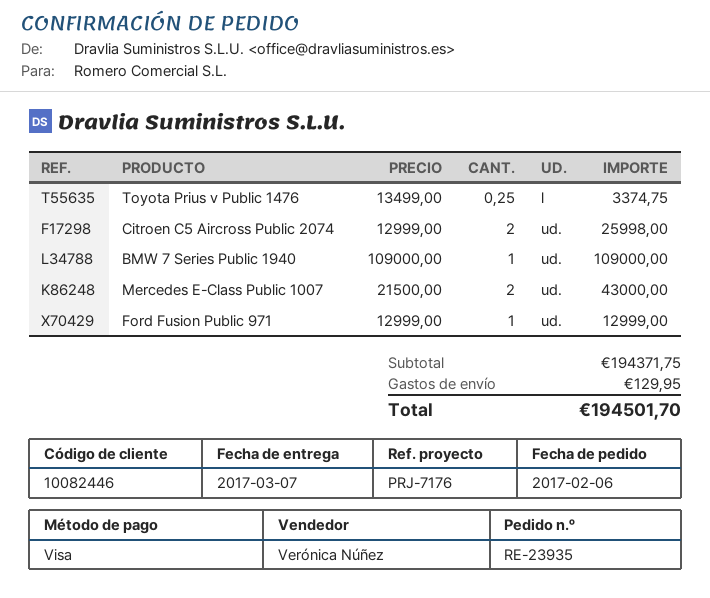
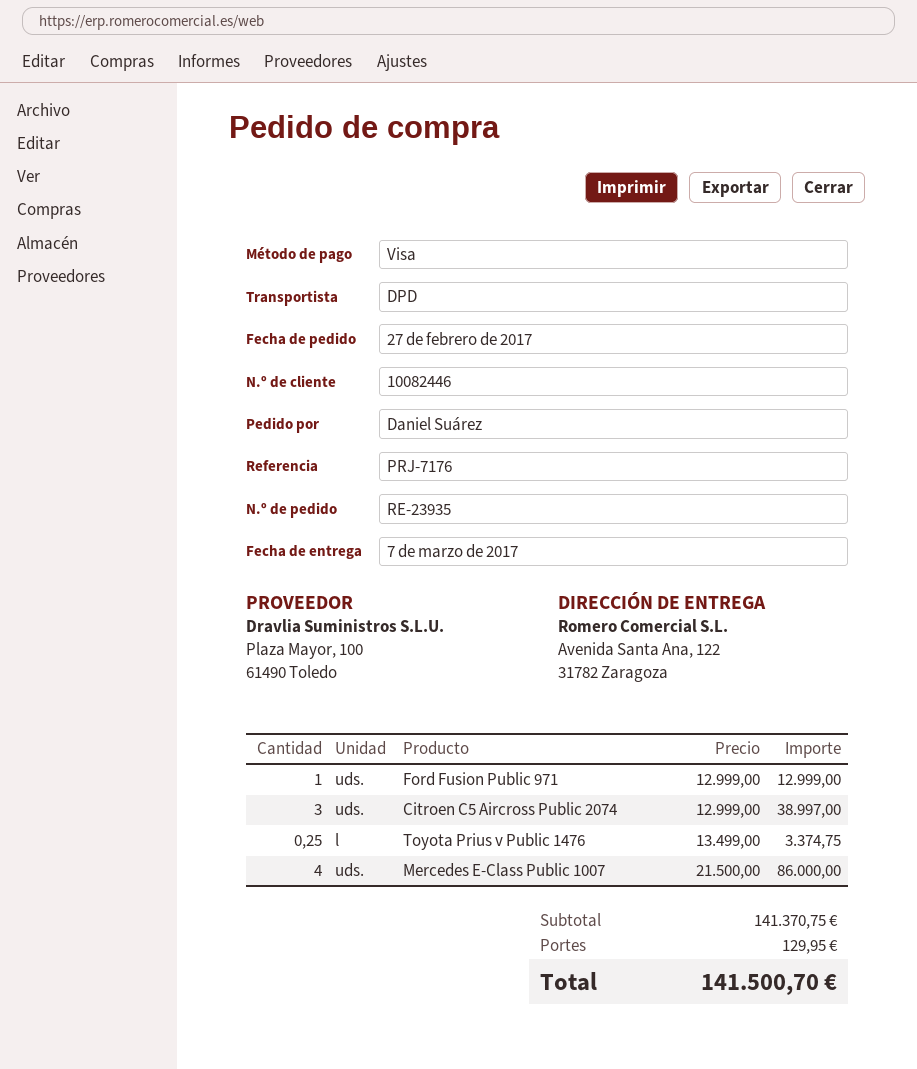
order date: 2017-02-06 -> 2017-02-27
Citroen C5 Aircross Public 2074: 2 x 12999.00 = 25998.00 -> 3 x 12999.00 = 38997.00
BMW 7 Series Public 1940: 1 x 109000.00 = 109000.00 -> none
Mercedes E-Class Public 1007: 2 x 21500.00 = 43000.00 -> 4 x 21500.00 = 86000.00
subtotal: 194371.75 -> 141370.75
total: 194501.70 -> 141500.70

